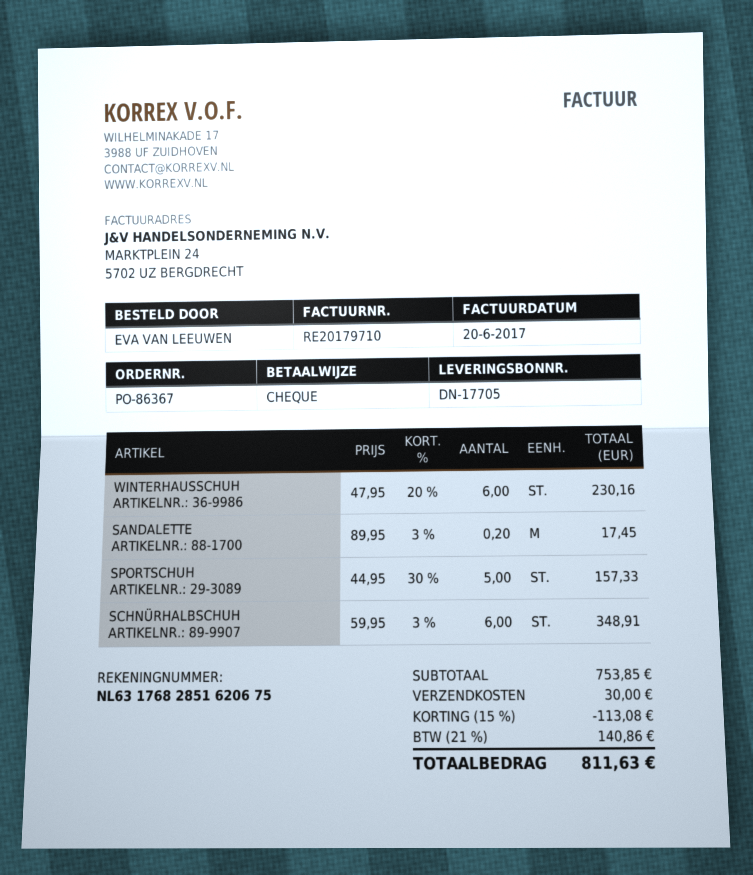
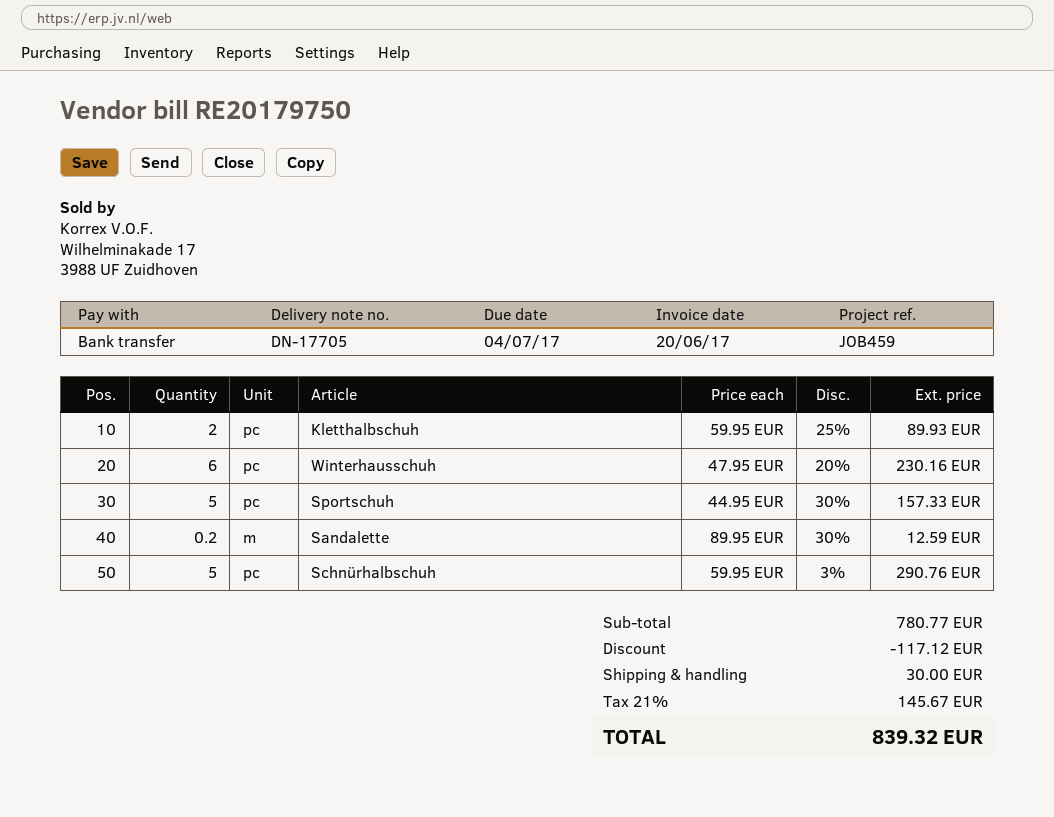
invoice number: RE20179710 -> RE20179750
payment method: cheque -> bank transfer
SANDALETTE: 0.2 x 89.95 - 3% = 17.45 -> 0.2 x 89.95 - 30% = 12.59
SCHNÜRHALBSCHUH: 6 x 59.95 - 3% = 348.91 -> 5 x 59.95 - 3% = 290.76
Kletthalbschuh: none -> 2 x 59.95 - 25% = 89.93
subtotal: 753.85 -> 780.77
discount: 113.08 -> 117.12
tax: 21% = 140.86 -> 21% = 145.67
total: 811.63 -> 839.32

